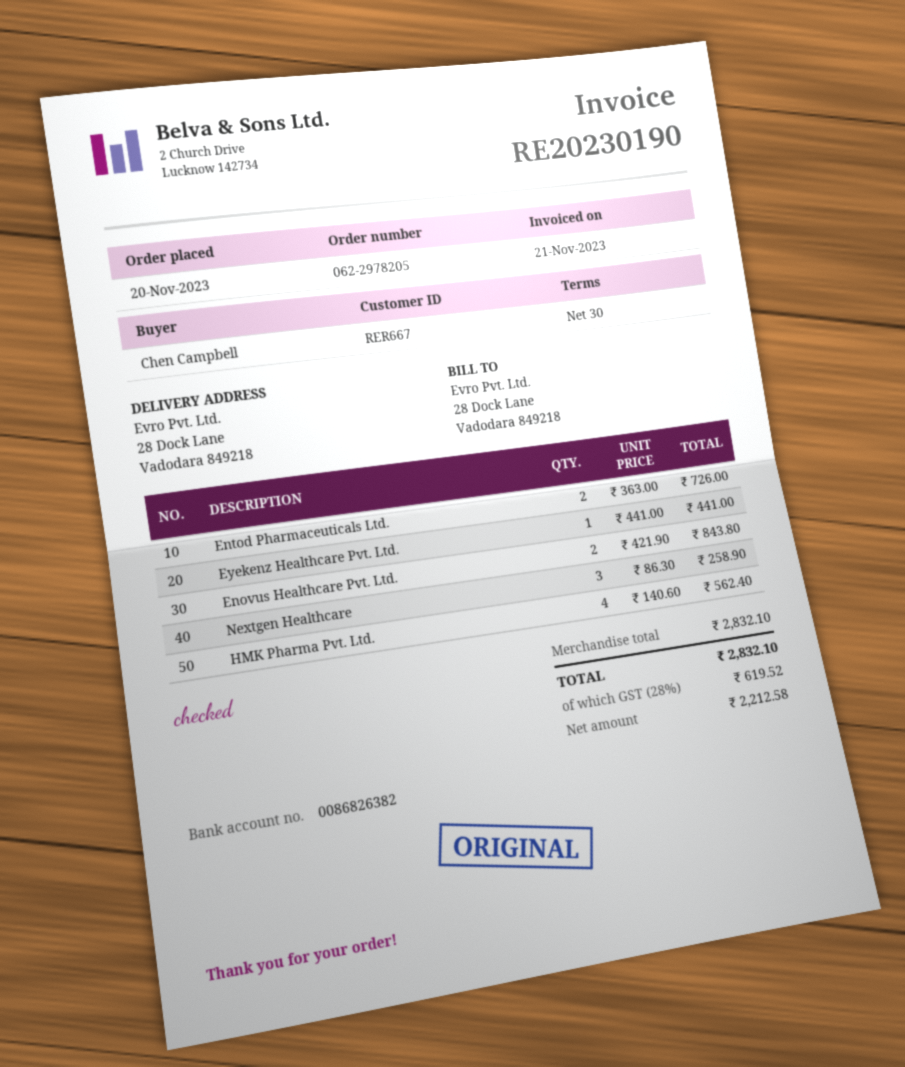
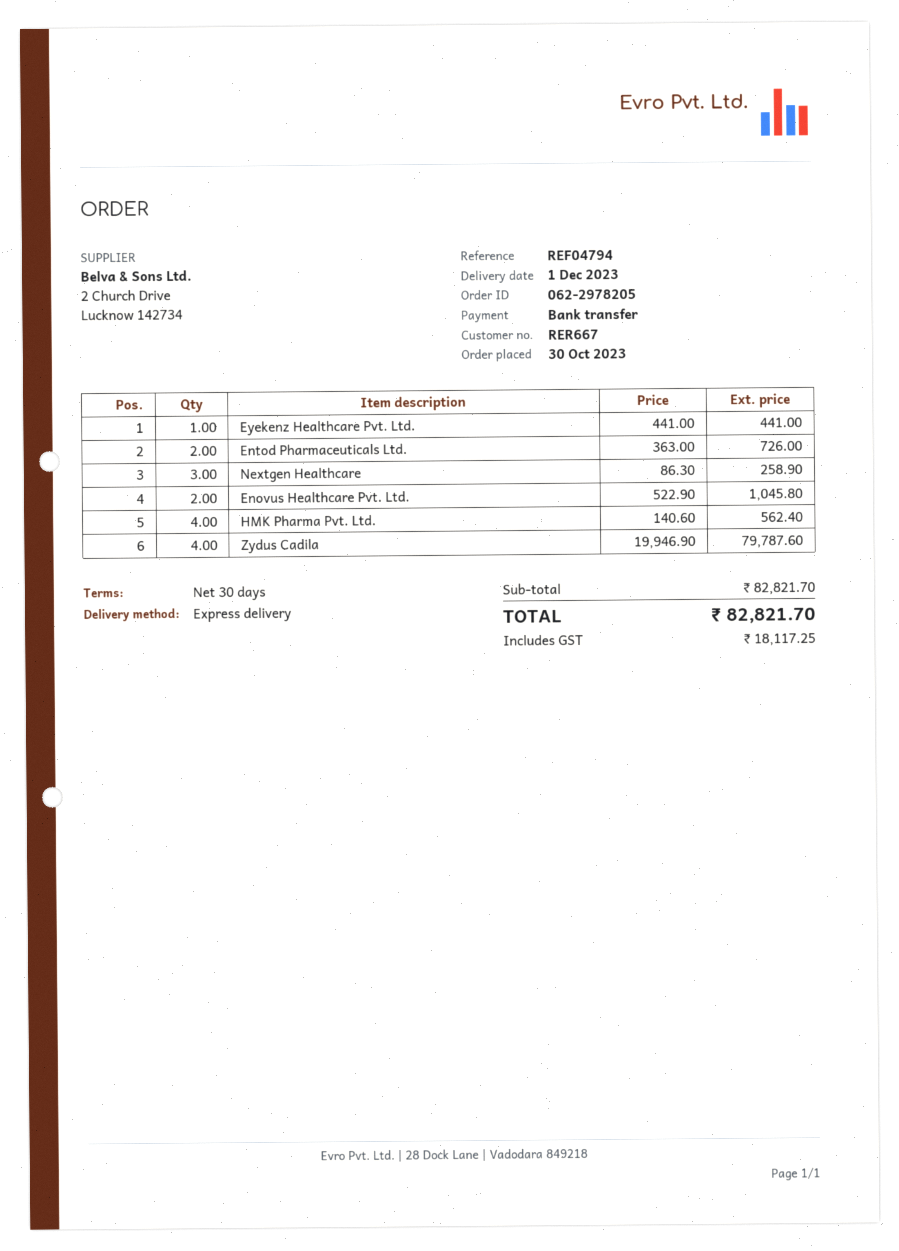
order date: 2023-11-20 -> 2023-10-30
Enovus Healthcare Pvt. Ltd.: 2 x 421.90 = 843.80 -> 2 x 522.90 = 1045.80
Zydus Cadila: none -> 4 x 19946.90 = 79787.60
subtotal: 2832.10 -> 82821.70
tax: 619.52 -> 18117.25
total: 2832.10 -> 82821.70

